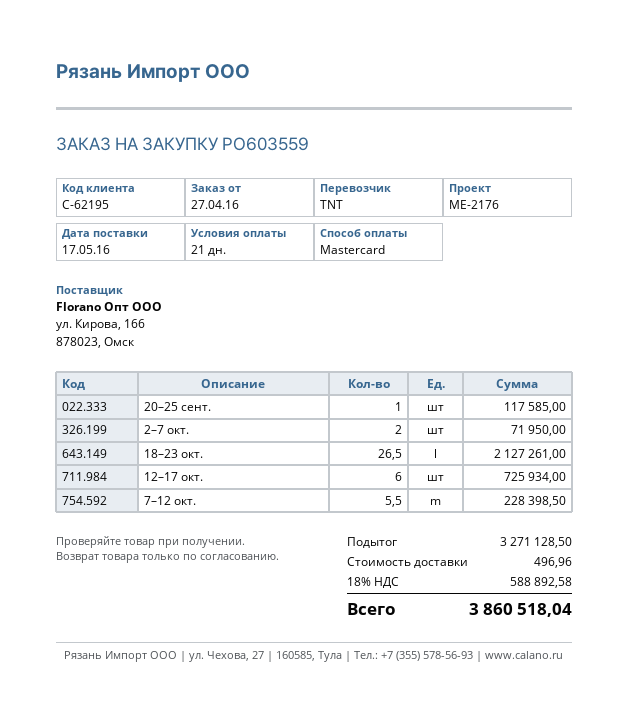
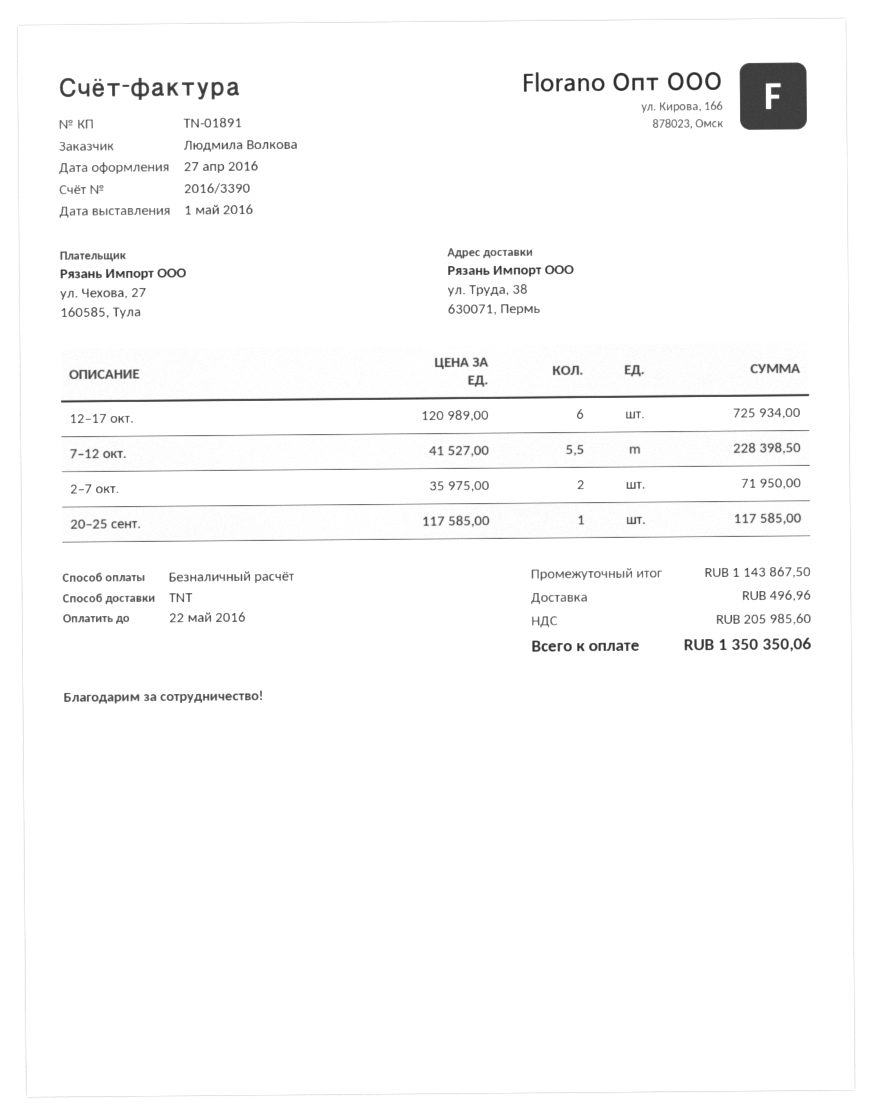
payment method: Mastercard -> bank transfer
18–23 окт.: 26.5 for 2127261.00 -> none
subtotal: 3271128.50 -> 1143867.50
tax: 588892.58 -> 205985.60
total: 3860518.04 -> 1350350.06

